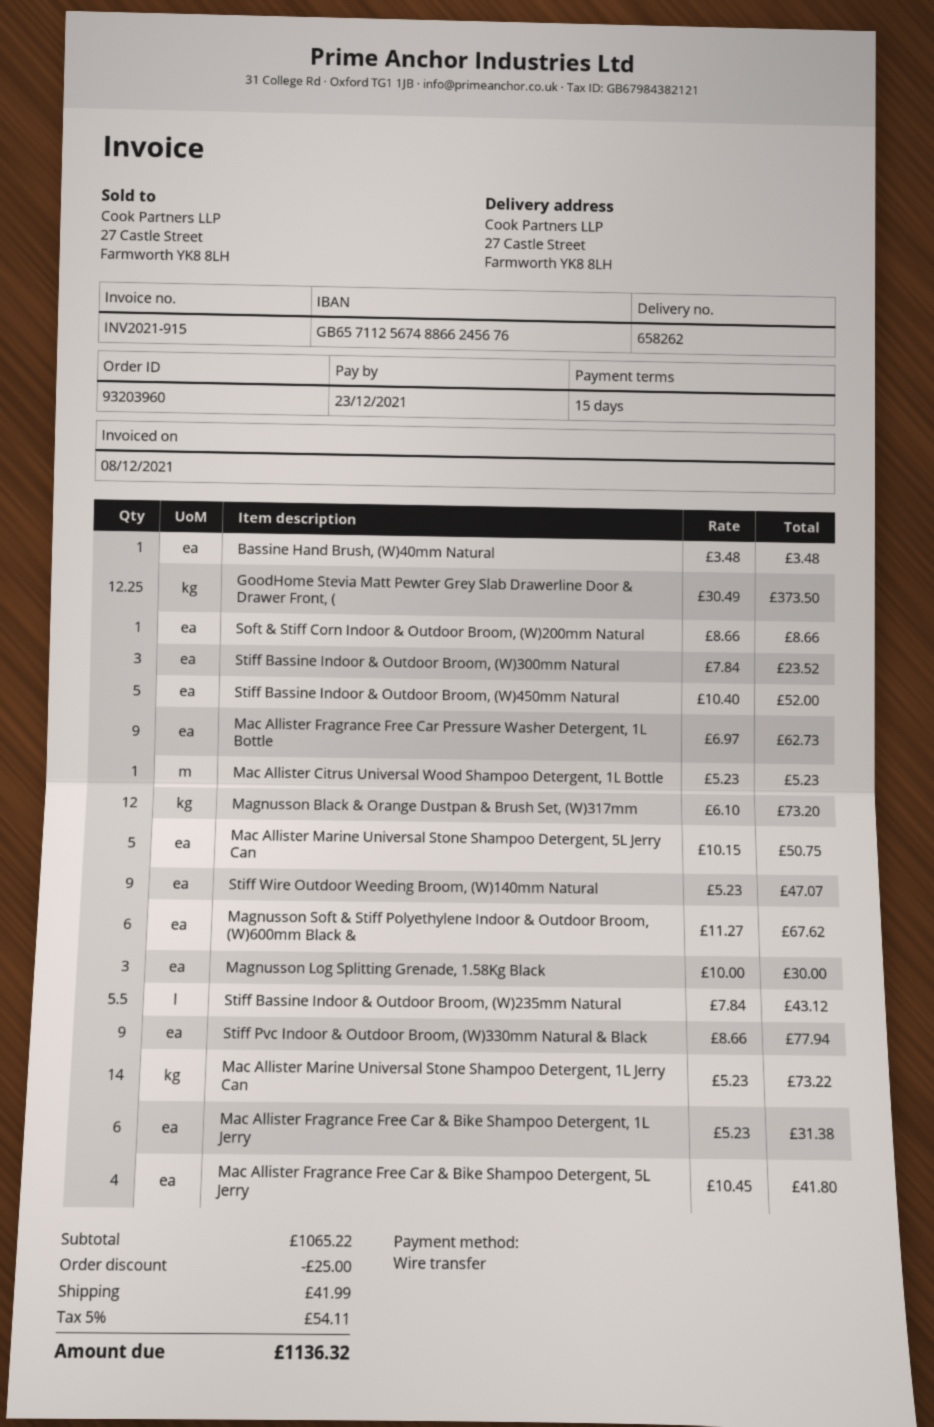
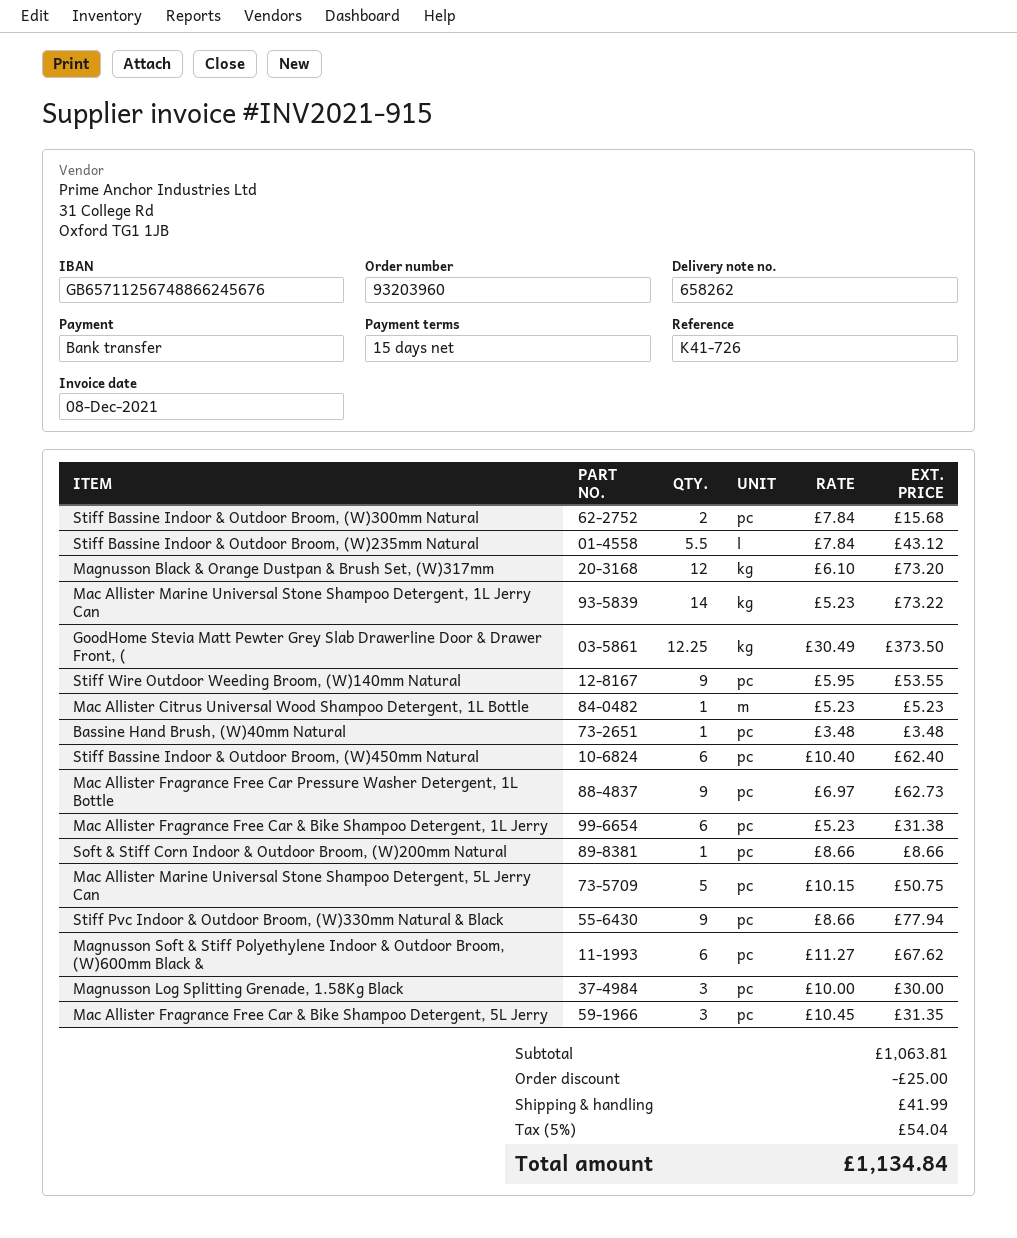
Stiff Bassine Indoor & Outdoor Broom, (W)300mm Natural: 3 x 7.84 = 23.52 -> 2 x 7.84 = 15.68
Stiff Bassine Indoor & Outdoor Broom, (W)450mm Natural: 5 x 10.40 = 52.00 -> 6 x 10.40 = 62.40
Stiff Wire Outdoor Weeding Broom, (W)140mm Natural: 9 x 5.23 = 47.07 -> 9 x 5.95 = 53.55
Mac Allister Fragrance Free Car & Bike Shampoo Detergent, 5L Jerry: 4 x 10.45 = 41.80 -> 3 x 10.45 = 31.35
subtotal: 1065.22 -> 1063.81
tax: 5% = 54.11 -> 5% = 54.04
total: 1136.32 -> 1134.84

